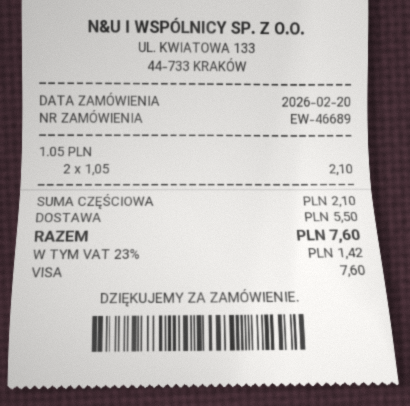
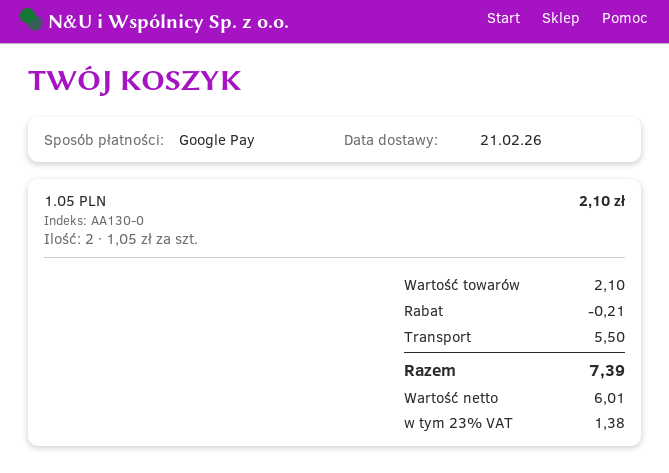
payment method: Visa -> Google Pay
discount: none -> 0.21
tax: 23% = 1.42 -> 23% = 1.38
total: 7.60 -> 7.39

